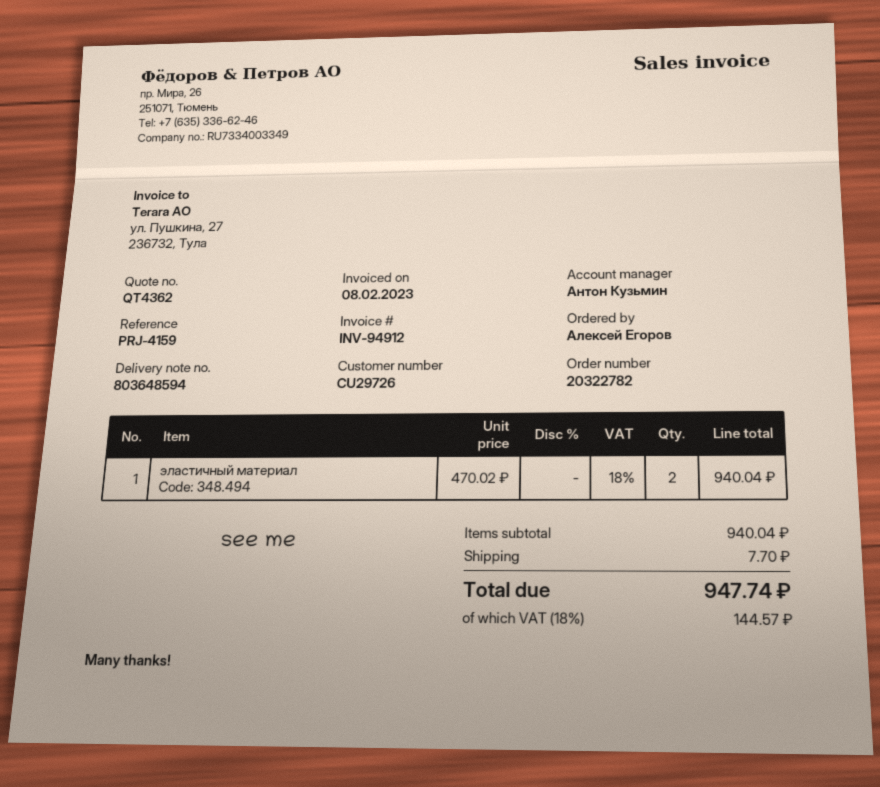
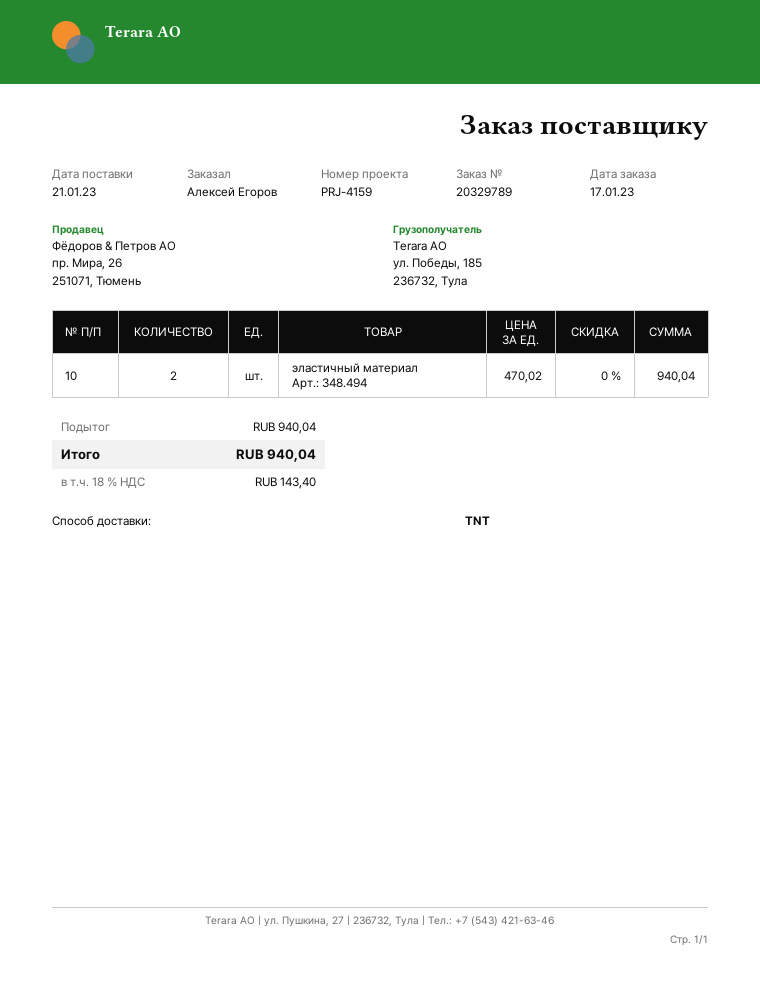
order number: 20322782 -> 20329789
shipping: 7.70 -> none
tax: 18% = 144.57 -> 18% = 143.40
total: 947.74 -> 940.04

